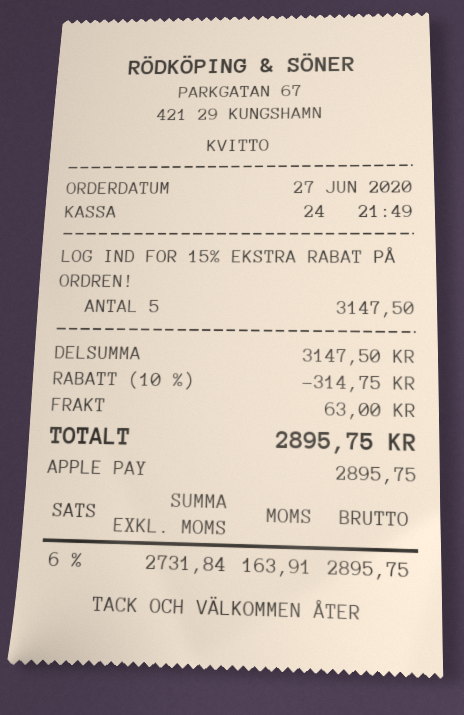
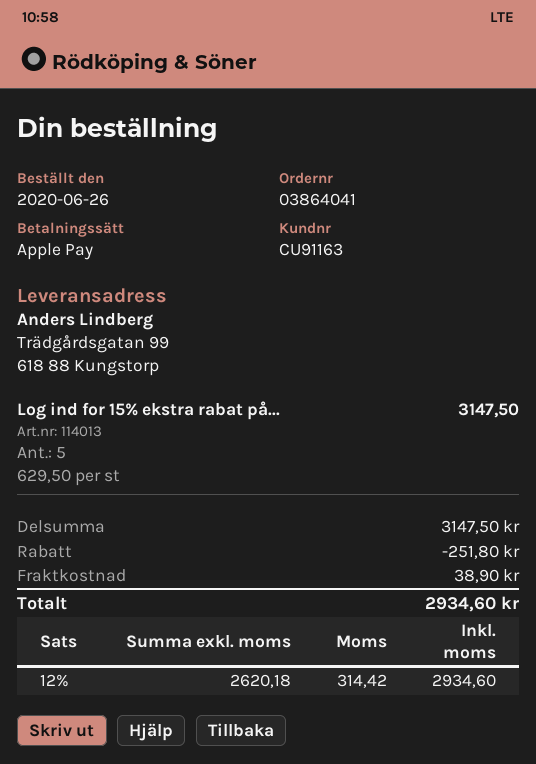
order date: 2020-06-27 -> 2020-06-26
discount: 314.75 -> 251.80
shipping: 63.00 -> 38.90
net: 2731.84 -> 2620.18
tax: 6% = 163.91 -> 12% = 314.42
total: 2895.75 -> 2934.60

